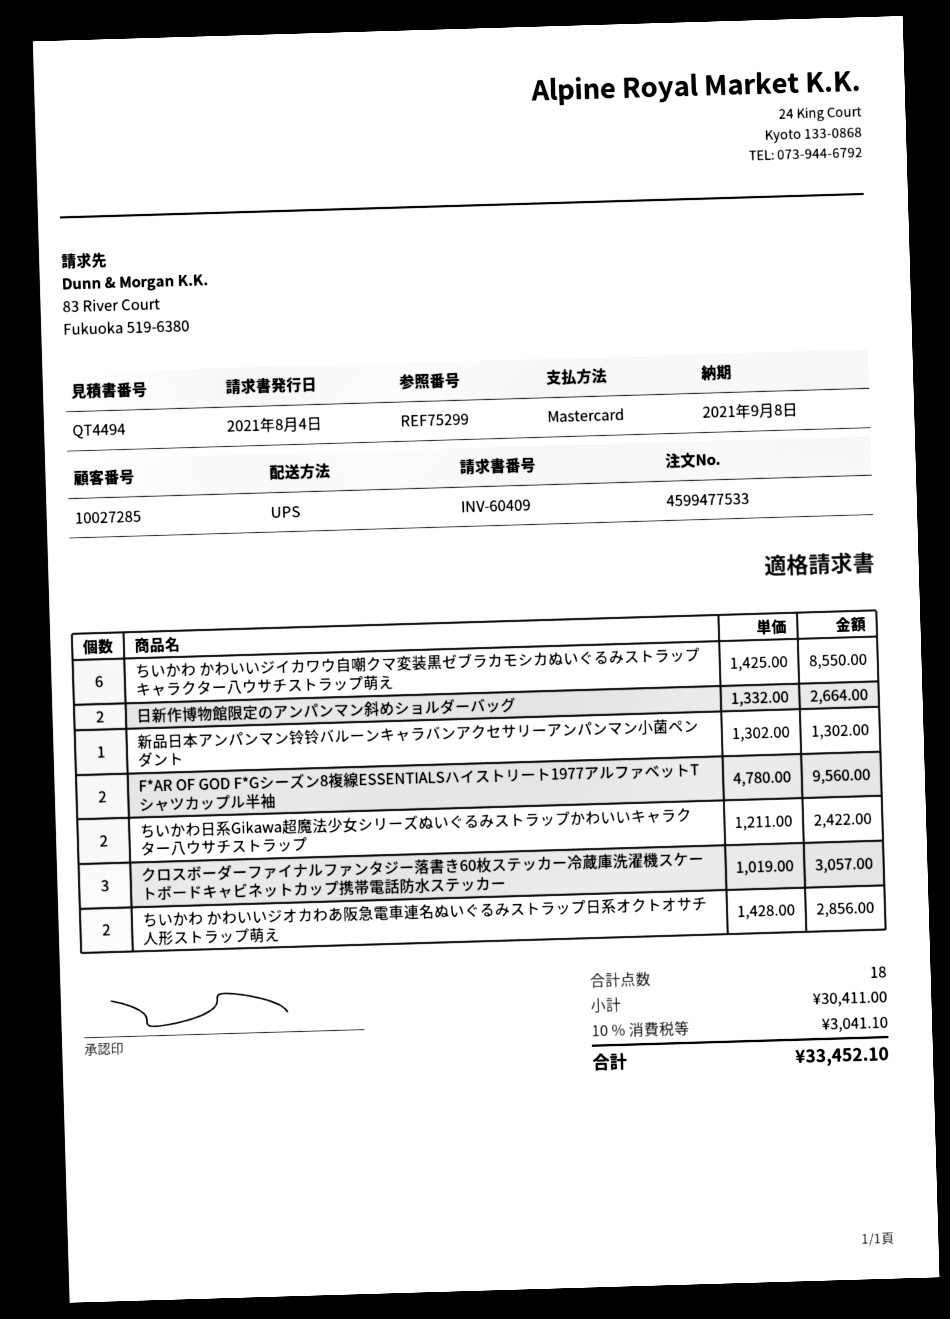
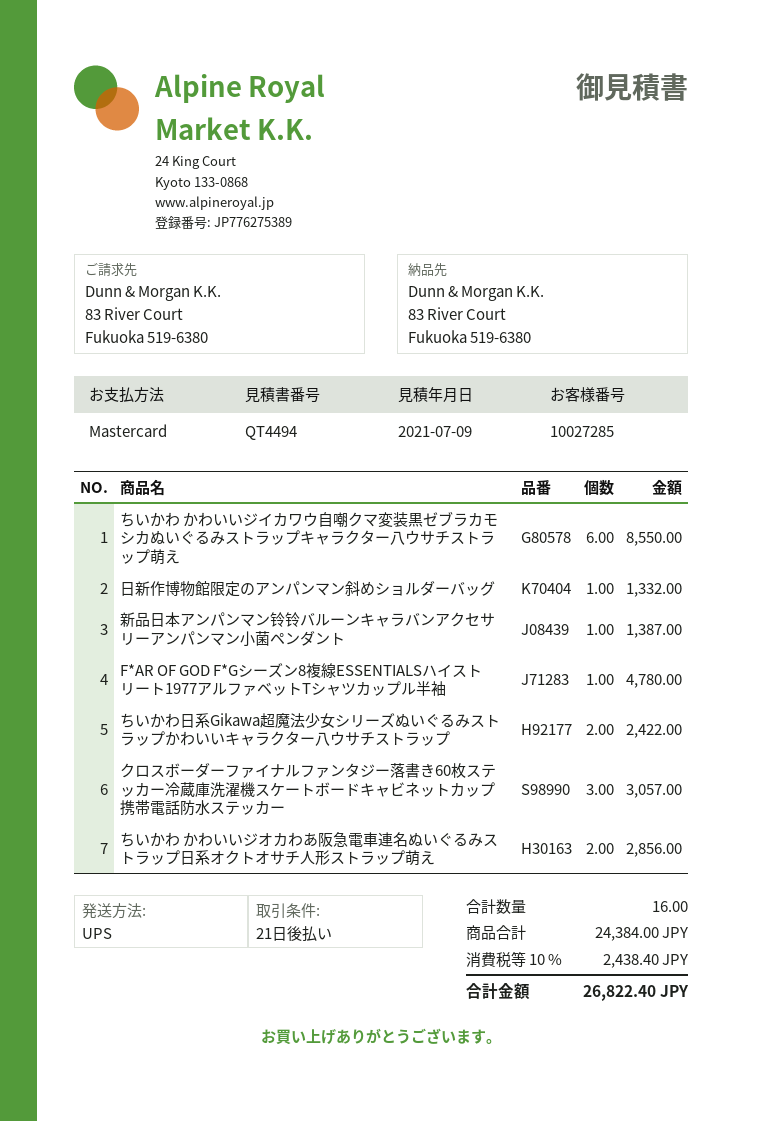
日新作博物館限定のアンパンマン斜めショルダーバッグ: 2 for 2664.00 -> 1 for 1332.00
新品日本アンパンマン铃铃バルーンキャラバンアクセサリーアンパンマン小菌ペンダント: 1 for 1302.00 -> 1 for 1387.00
F*AR OF GOD F*Gシーズン8複線ESSENTIALSハイストリート1977アルファベットTシャツカップル半袖: 2 for 9560.00 -> 1 for 4780.00
total quantity: 18 -> 16
subtotal: 30411.00 -> 24384.00
tax: 10% = 3041.10 -> 10% = 2438.40
total: 33452.10 -> 26822.40

